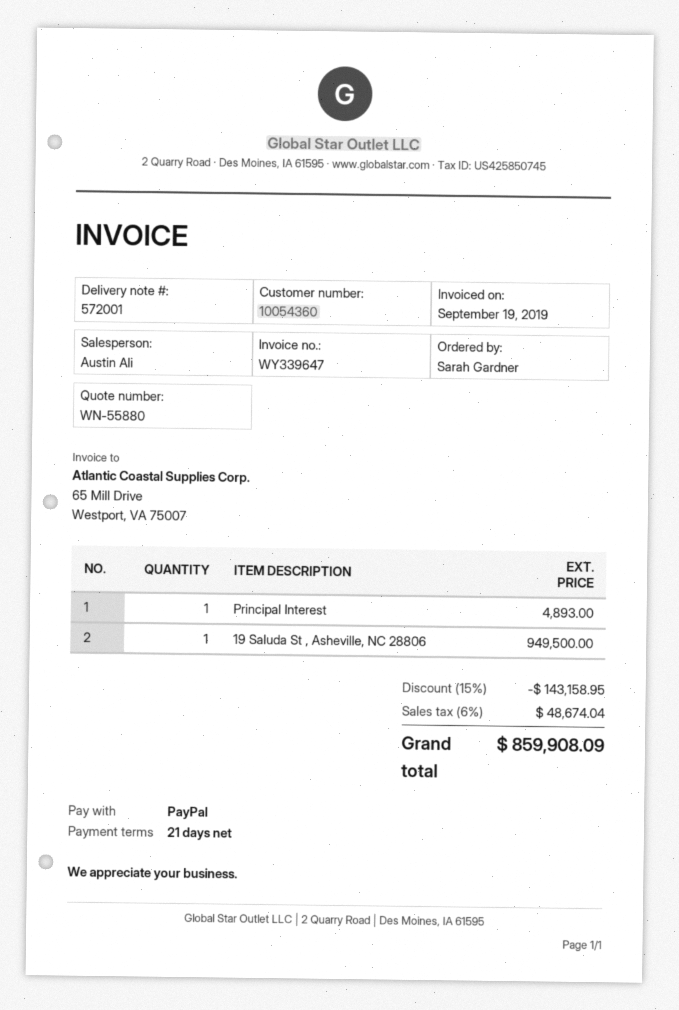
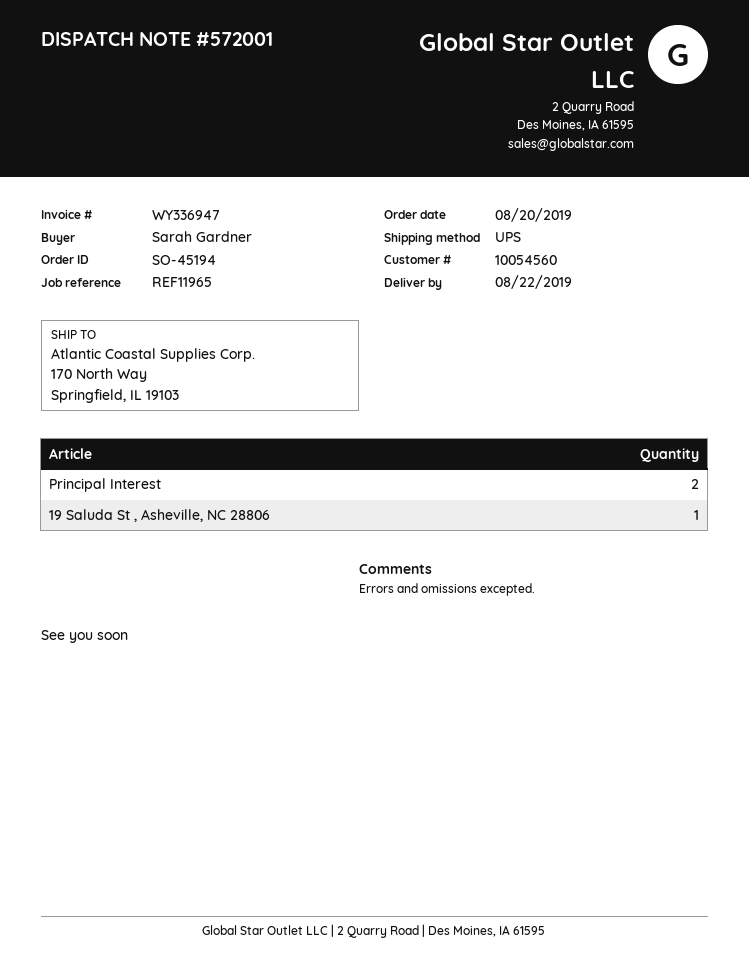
invoice number: WY339647 -> WY336947
customer number: 10054360 -> 10054560
Principal Interest: 1 -> 2

